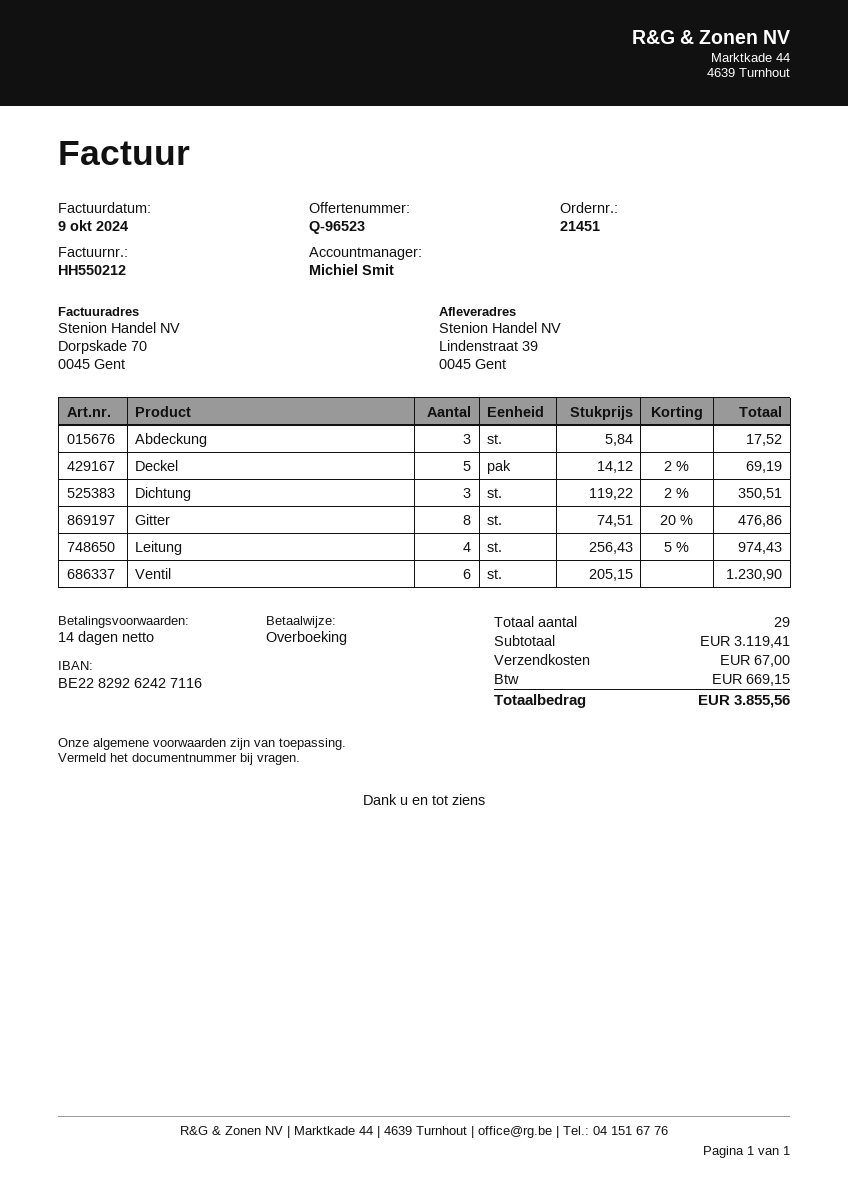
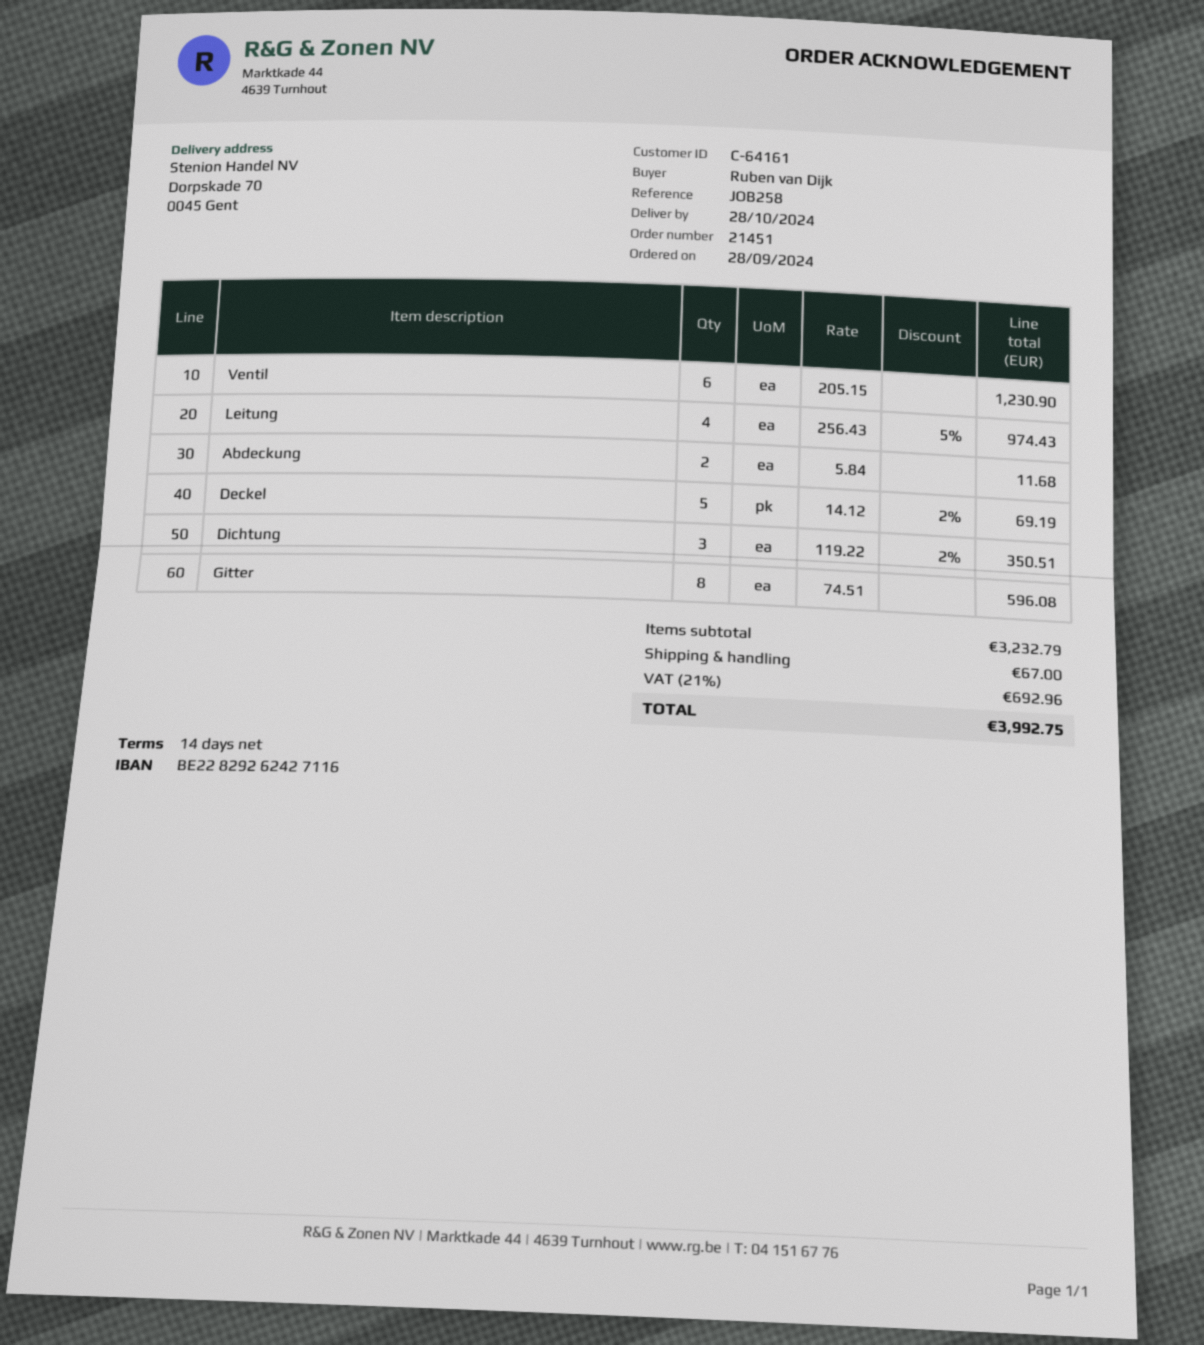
ship to: Lindenstraat 39, 0045 Gent -> Dorpskade 70, 0045 Gent
Abdeckung: 3 x 5.84 = 17.52 -> 2 x 5.84 = 11.68
Gitter: 8 x 74.51 - 20% = 476.86 -> 8 x 74.51 = 596.08
subtotal: 3119.41 -> 3232.79
tax: 669.15 -> 692.96
total: 3855.56 -> 3992.75

